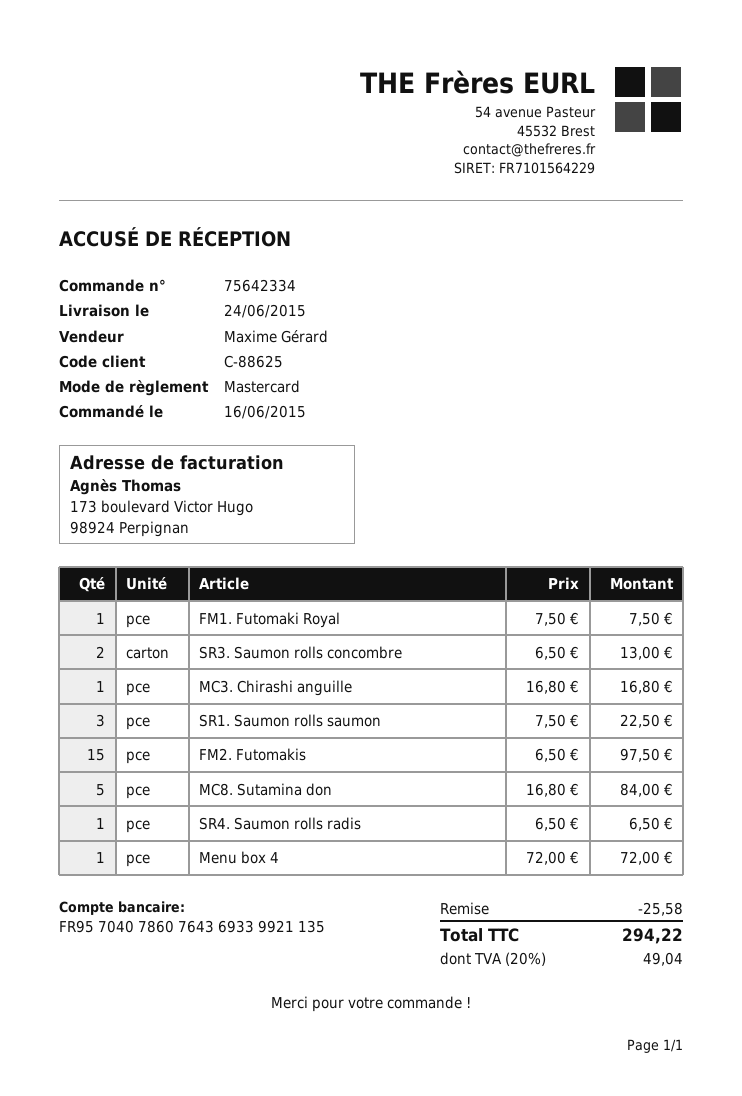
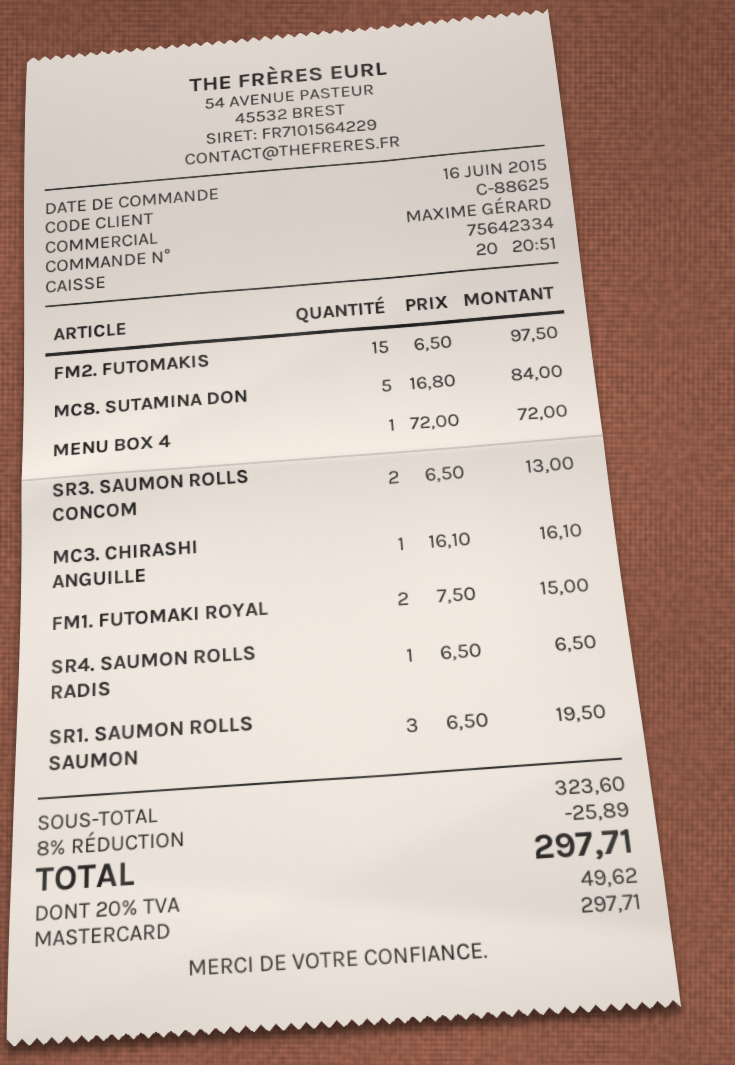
FM1. Futomaki Royal: 1 x 7.50 = 7.50 -> 2 x 7.50 = 15.00
MC3. Chirashi anguille: 1 x 16.80 = 16.80 -> 1 x 16.10 = 16.10
SR1. Saumon rolls saumon: 3 x 7.50 = 22.50 -> 3 x 6.50 = 19.50
discount: 25.58 -> 25.89
tax: 20% = 49.04 -> 20% = 49.62
total: 294.22 -> 297.71

